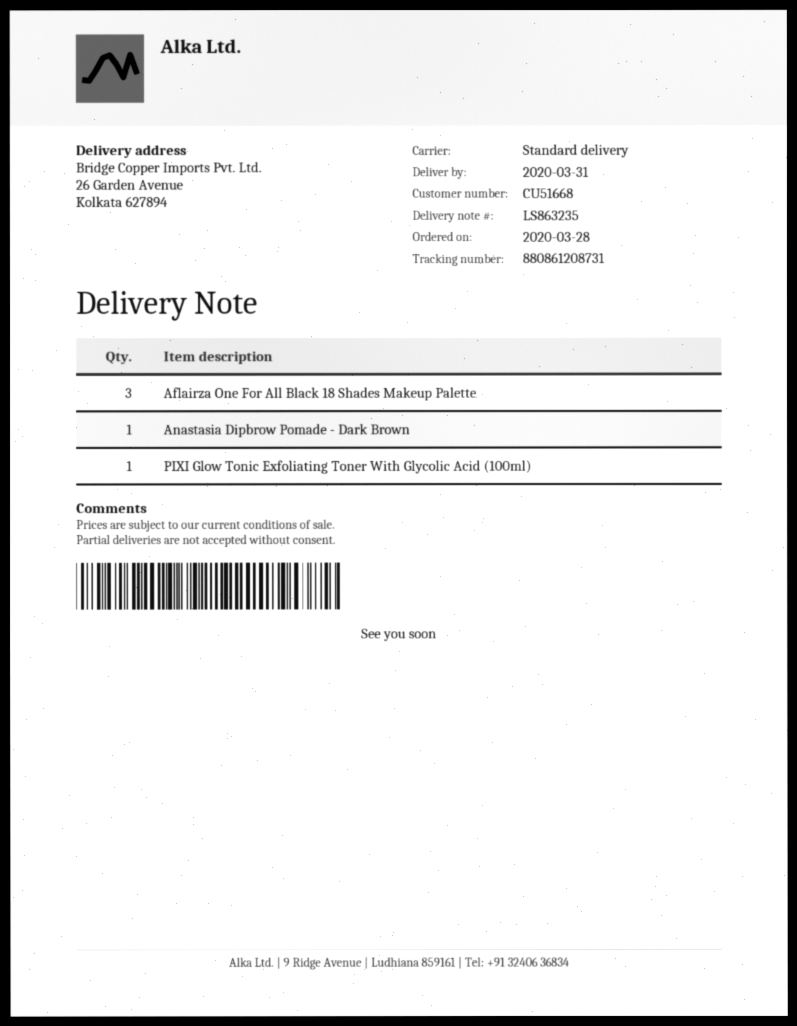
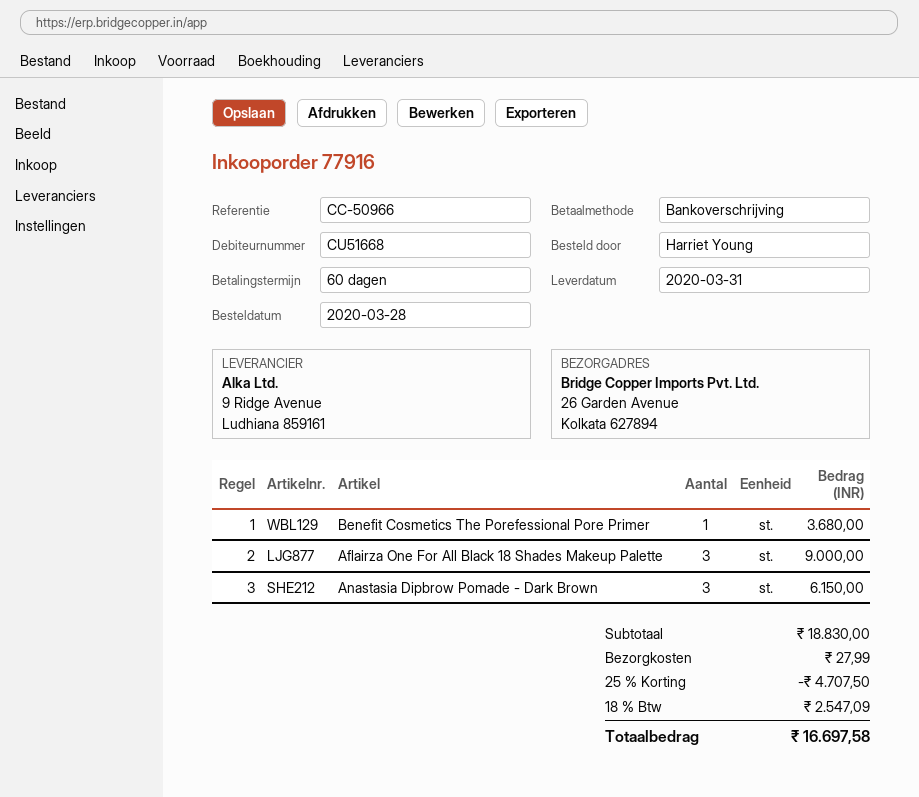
Anastasia Dipbrow Pomade - Dark Brown: 1 -> 3
PIXI Glow Tonic Exfoliating Toner With Glycolic Acid (100ml): 1 -> none
Benefit Cosmetics The Porefessional Pore Primer: none -> 1

